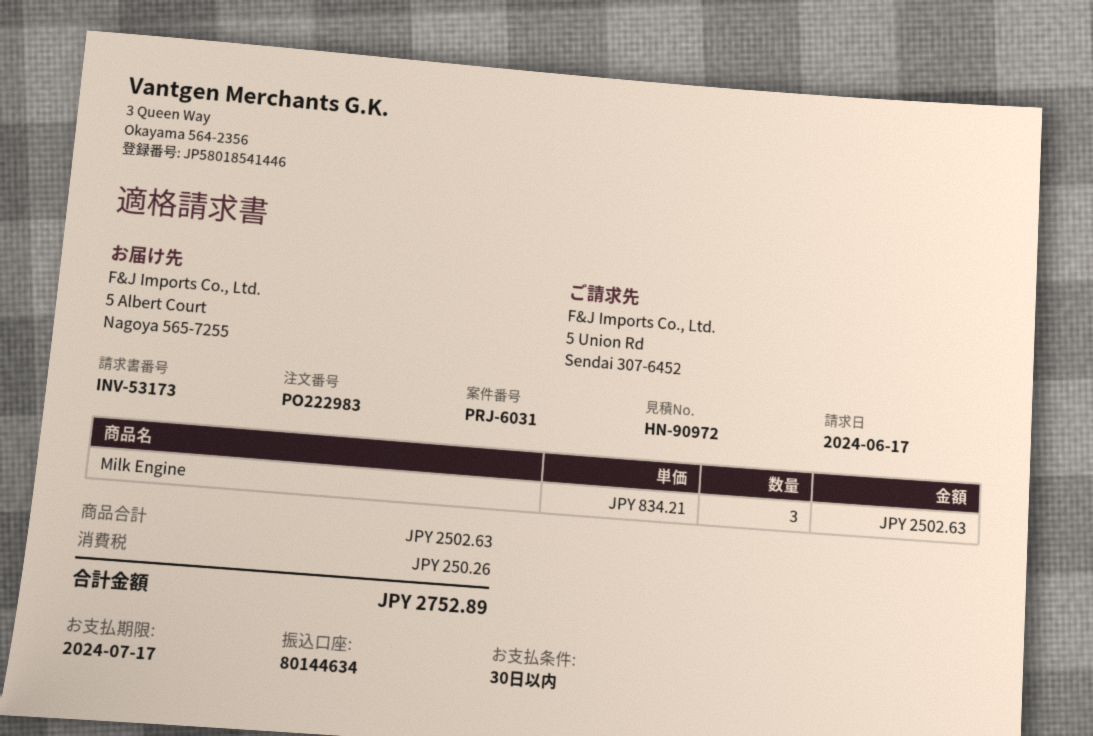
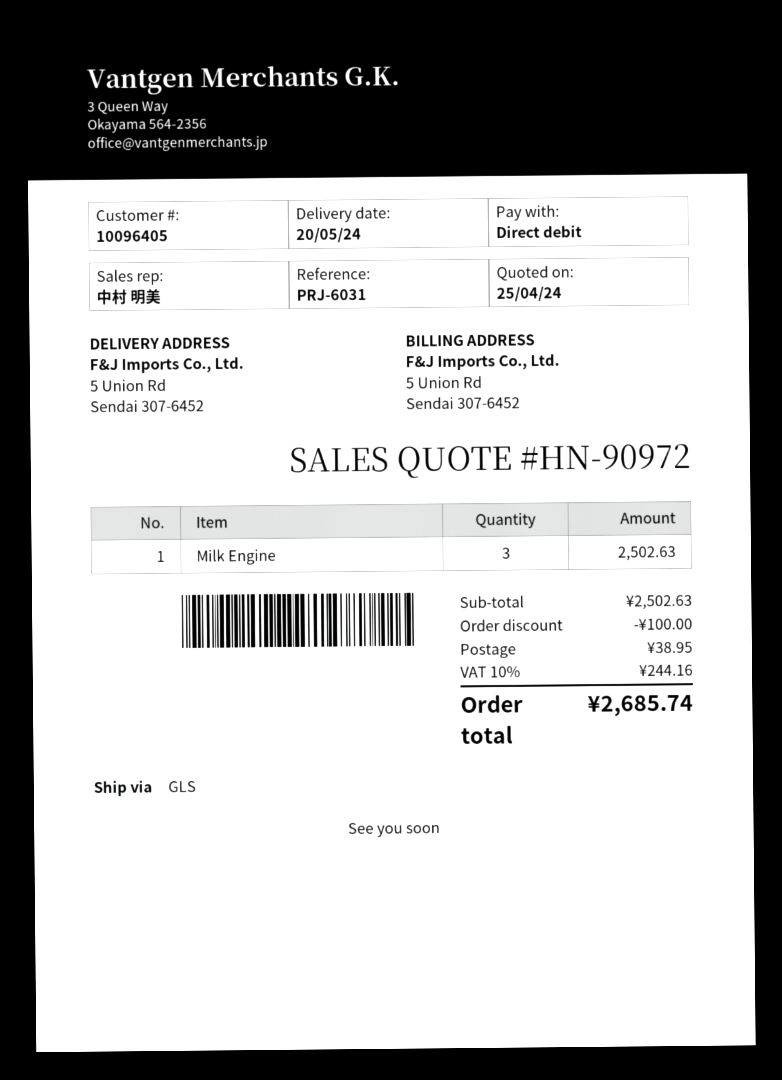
ship to: 5 Albert Court, Nagoya 565-7255 -> 5 Union Rd, Sendai 307-6452
discount: none -> 100.00
shipping: none -> 38.95
tax: 250.26 -> 244.16
total: 2752.89 -> 2685.74

